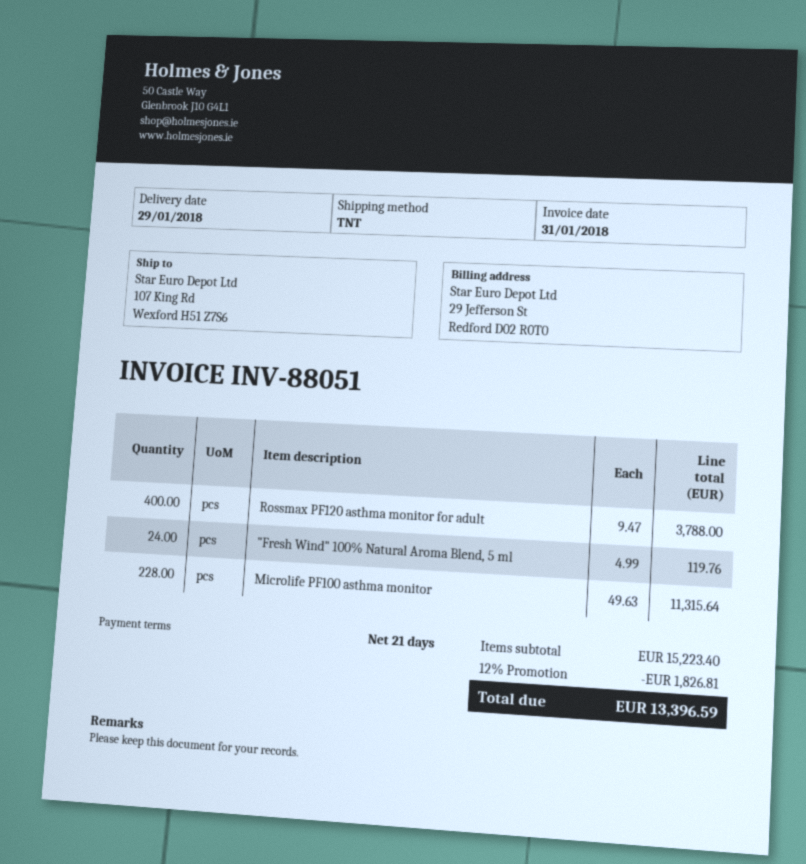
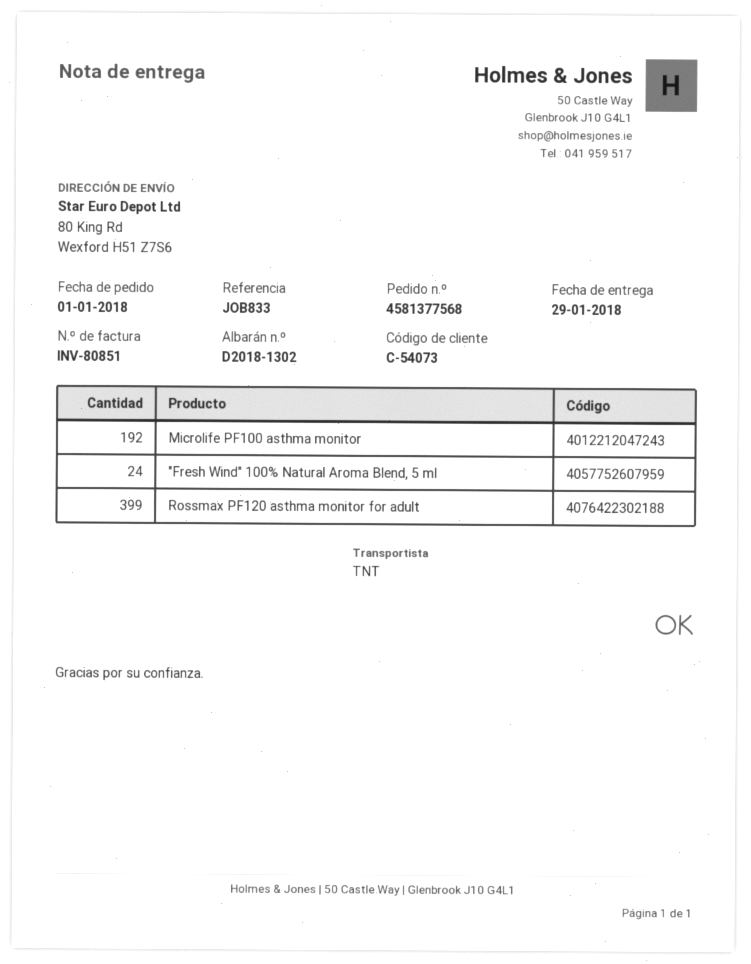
invoice number: INV-88051 -> INV-80851
ship to: 107 King Rd, Wexford H51 Z7S6 -> 80 King Rd, Wexford H51 Z7S6
Rossmax PF120 asthma monitor for adult: 400 -> 399
Microlife PF100 asthma monitor: 228 -> 192

